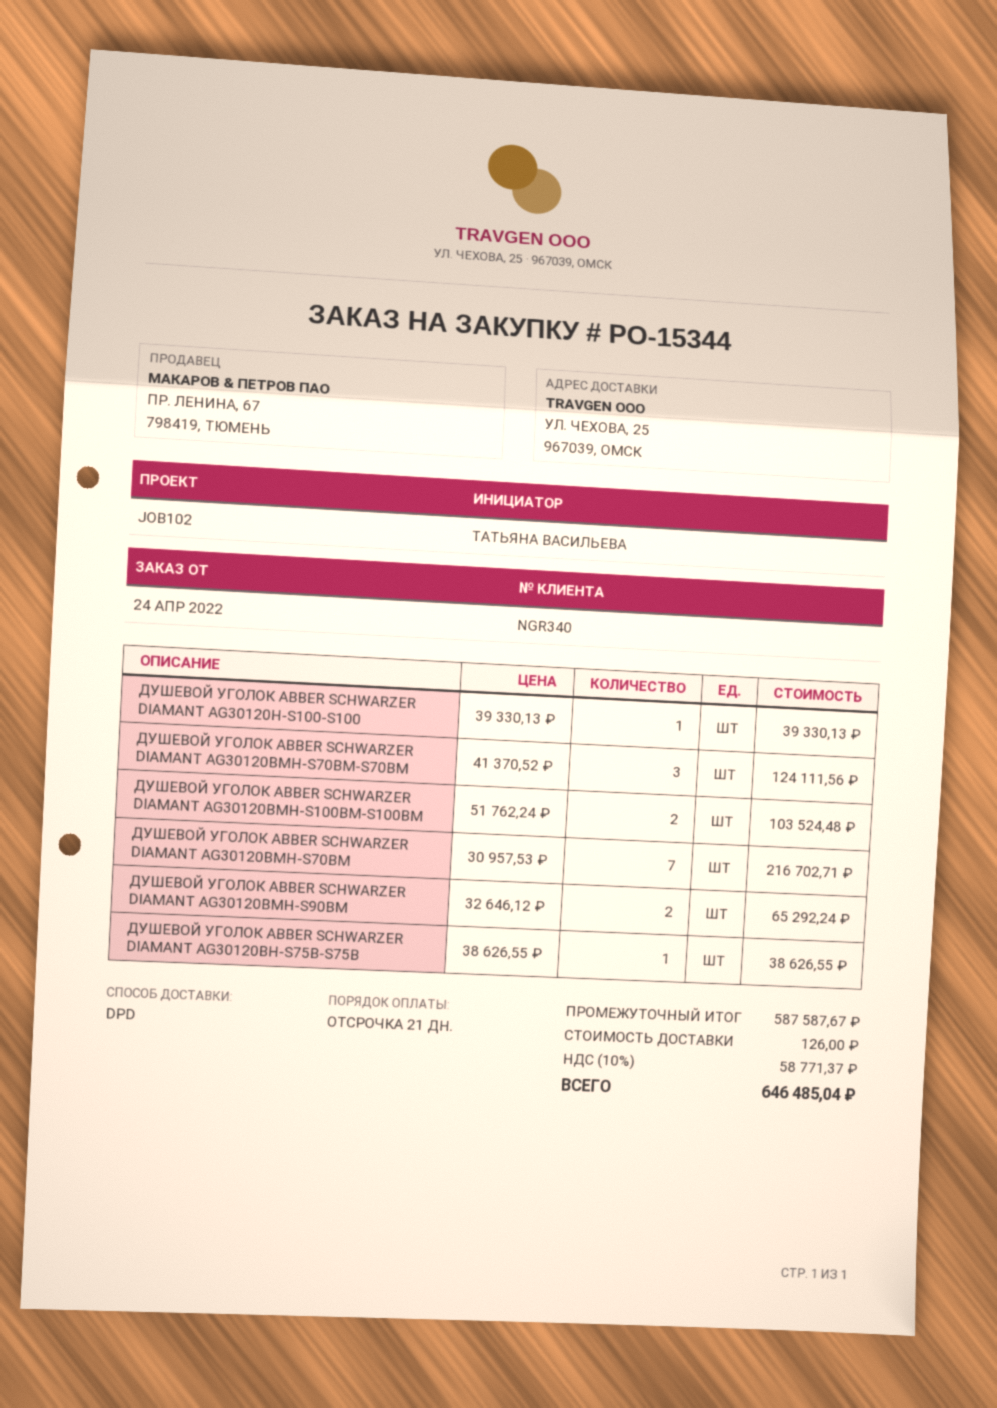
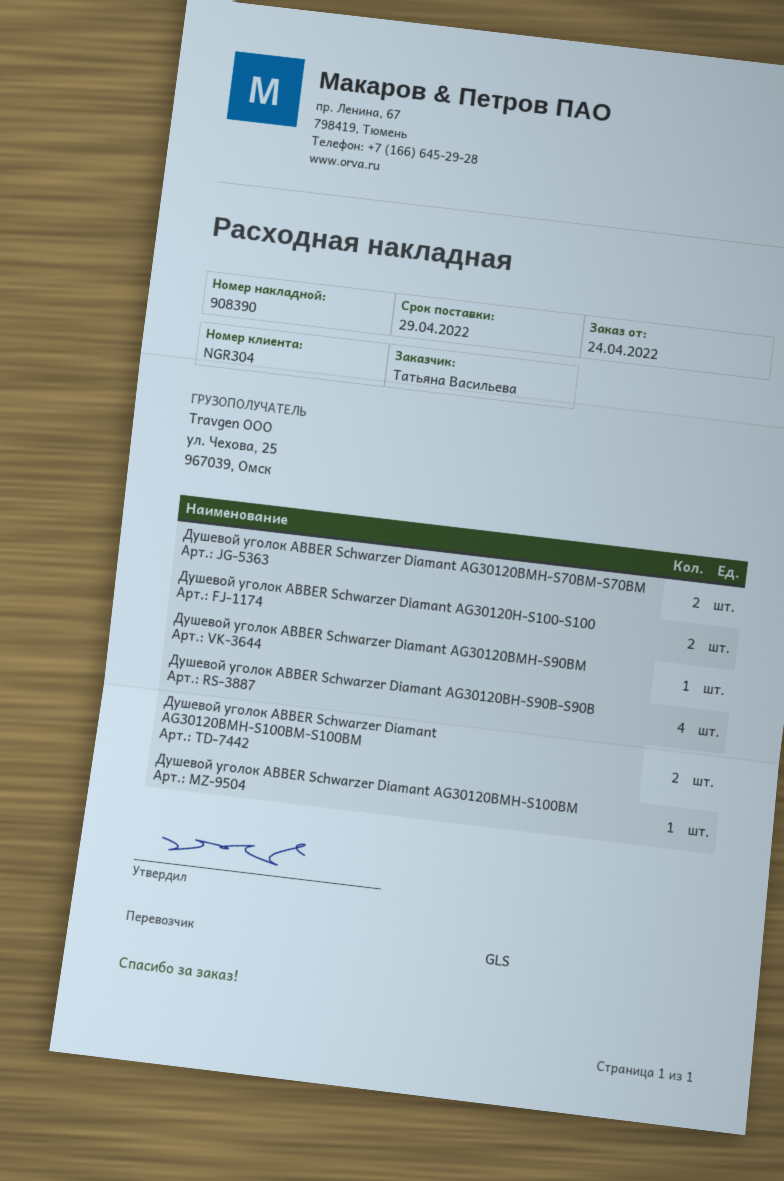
customer number: NGR340 -> NGR304
shipping method: DPD -> GLS
ДУШЕВОЙ УГОЛОК ABBER SCHWARZER DIAMANT AG30120H-S100-S100: 1 -> 2
ДУШЕВОЙ УГОЛОК ABBER SCHWARZER DIAMANT AG30120BMH-S70BM-S70BM: 3 -> 2
ДУШЕВОЙ УГОЛОК ABBER SCHWARZER DIAMANT AG30120BMH-S70BM: 7 -> none
ДУШЕВОЙ УГОЛОК ABBER SCHWARZER DIAMANT AG30120BMH-S90BM: 2 -> 1
ДУШЕВОЙ УГОЛОК ABBER SCHWARZER DIAMANT AG30120BH-S75B-S75B: 1 -> none
Душевой уголок ABBER Schwarzer Diamant AG30120BH-S90B-S90B: none -> 4
Душевой уголок ABBER Schwarzer Diamant AG30120BMH-S100BM: none -> 1

